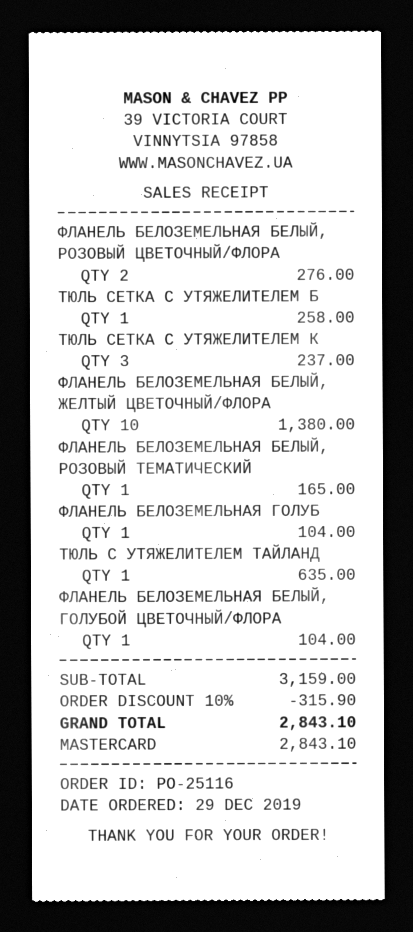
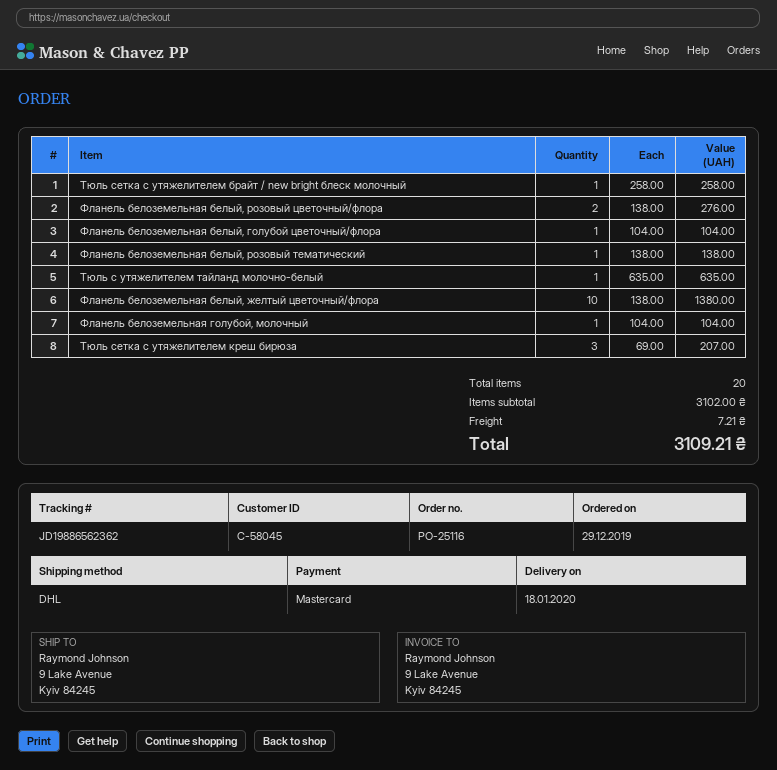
ТЮЛЬ СЕТКА С УТЯЖЕЛИТЕЛЕМ К: 3 for 237.00 -> 3 for 207.00
ФЛАНЕЛЬ БЕЛОЗЕМЕЛЬНАЯ БЕЛЫЙ, РОЗОВЫЙ ТЕМАТИЧЕСКИЙ: 1 for 165.00 -> 1 for 138.00
subtotal: 3159.00 -> 3102.00
discount: 10% = 315.90 -> none
shipping: none -> 7.21
total: 2843.10 -> 3109.21

